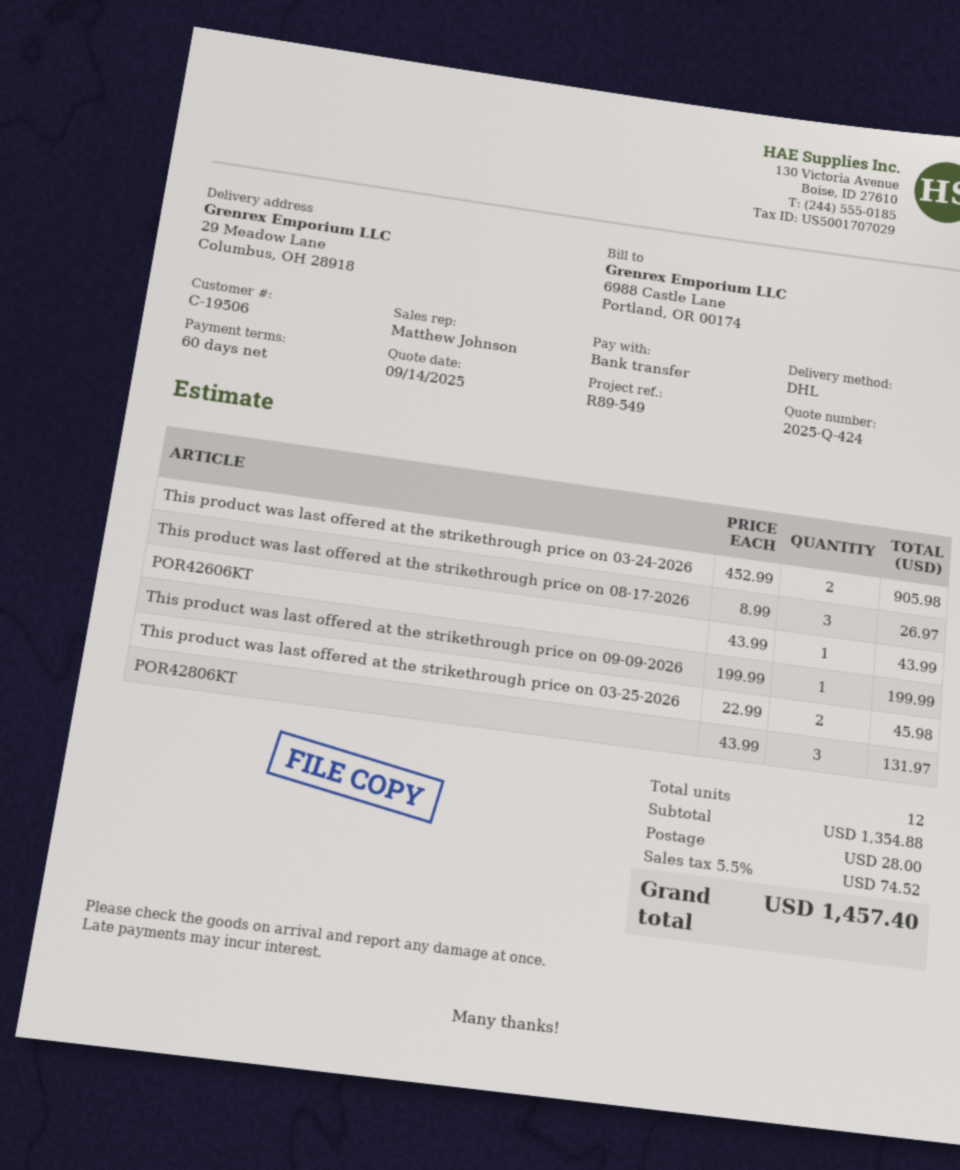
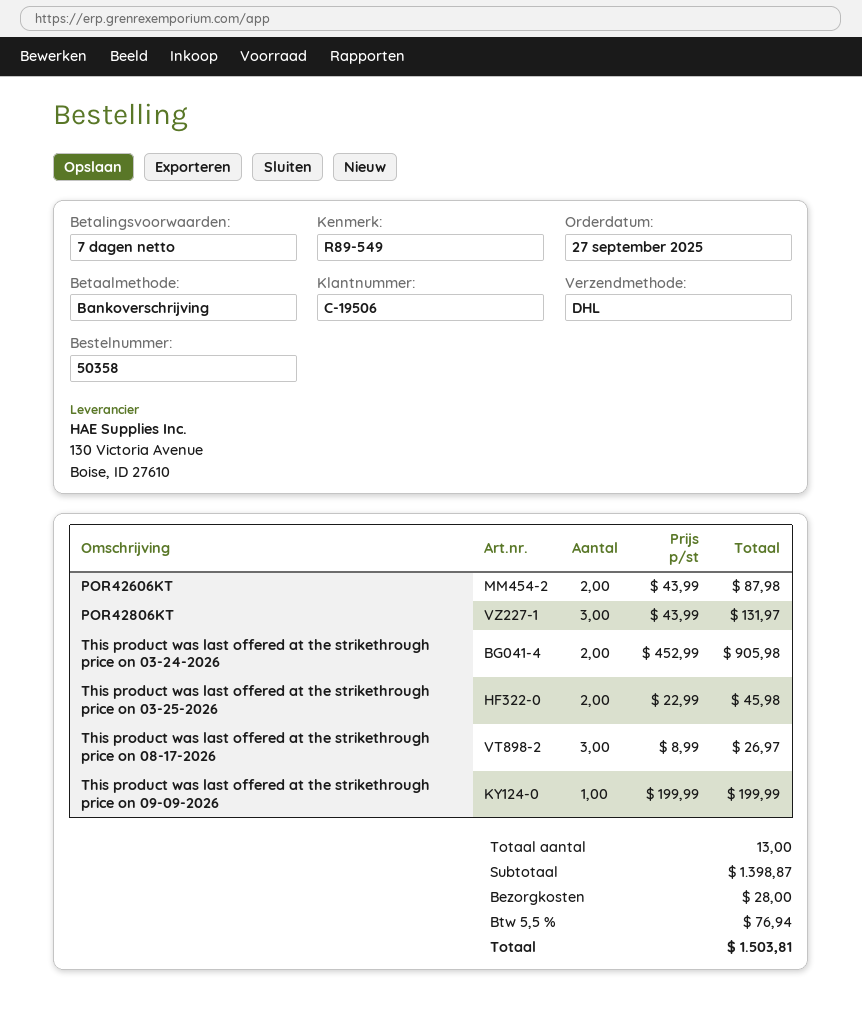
payment terms: 60 days -> 7 days
POR42606KT: 1 x 43.99 = 43.99 -> 2 x 43.99 = 87.98
total quantity: 12 -> 13
subtotal: 1354.88 -> 1398.87
tax: 5.5% = 74.52 -> 5.5% = 76.94
total: 1457.40 -> 1503.81

